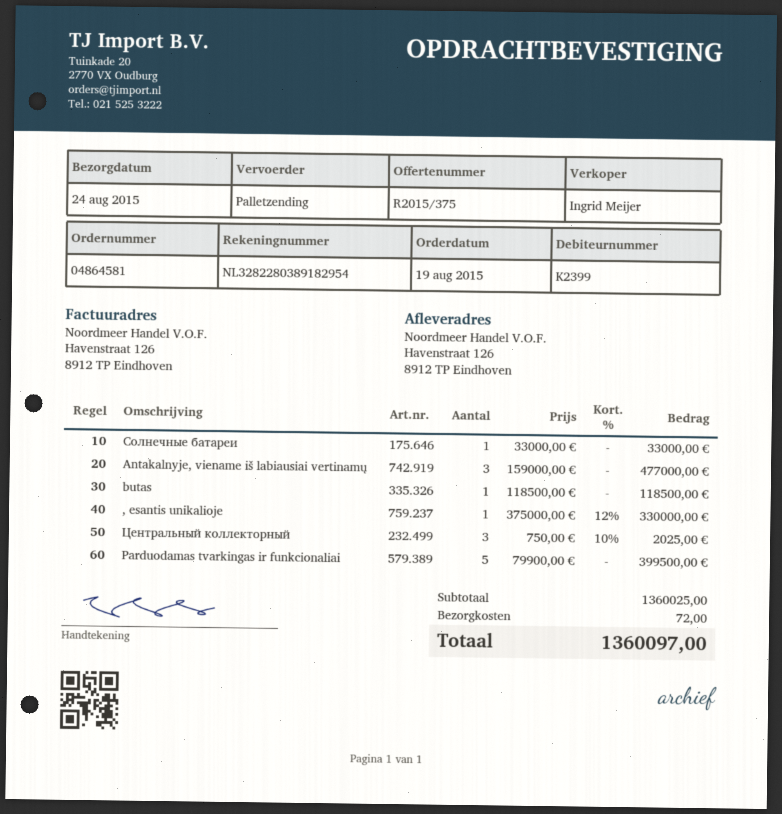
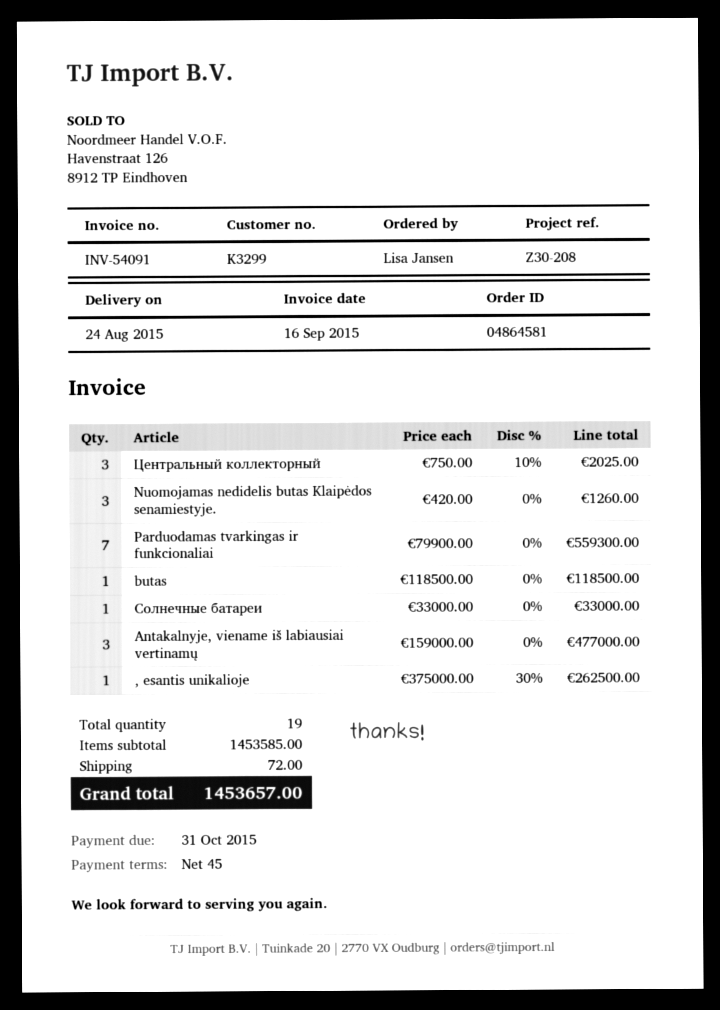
customer number: K2399 -> K3299
, esantis unikalioje: 1 x 375000.00 - 12% = 330000.00 -> 1 x 375000.00 - 30% = 262500.00
Parduodamas tvarkingas ir funkcionaliai: 5 x 79900.00 = 399500.00 -> 7 x 79900.00 = 559300.00
Nuomojamas nedidelis butas Klaipėdos senamiestyje.: none -> 3 x 420.00 = 1260.00
subtotal: 1360025.00 -> 1453585.00
total: 1360097.00 -> 1453657.00

